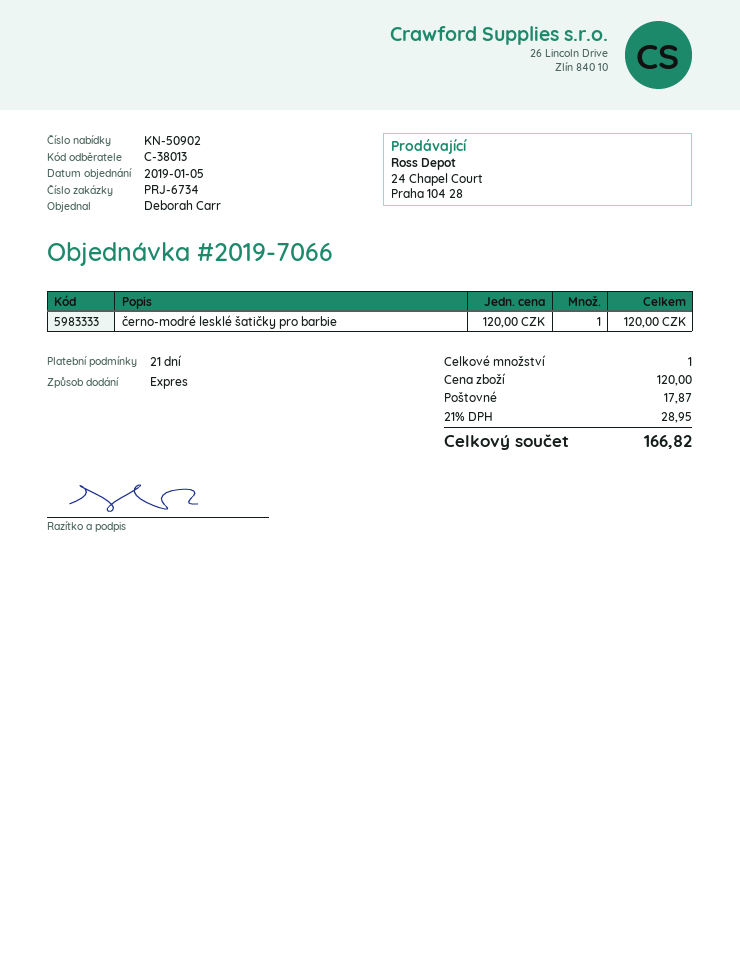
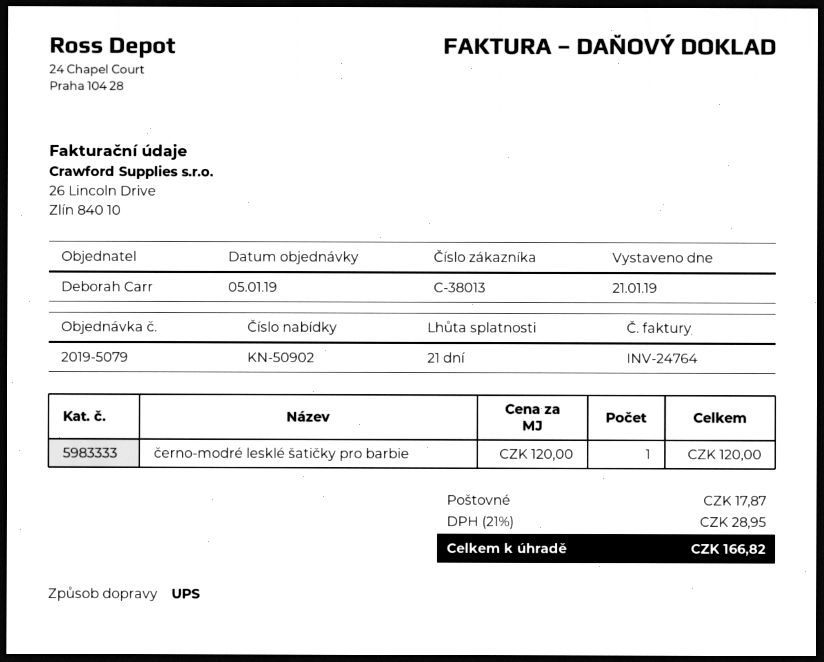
order number: 2019-7066 -> 2019-5079
shipping method: express -> UPS

